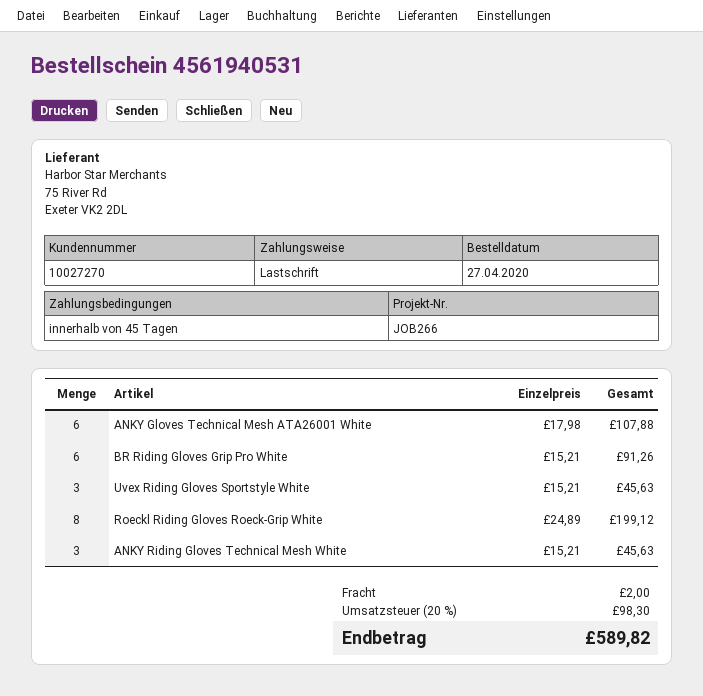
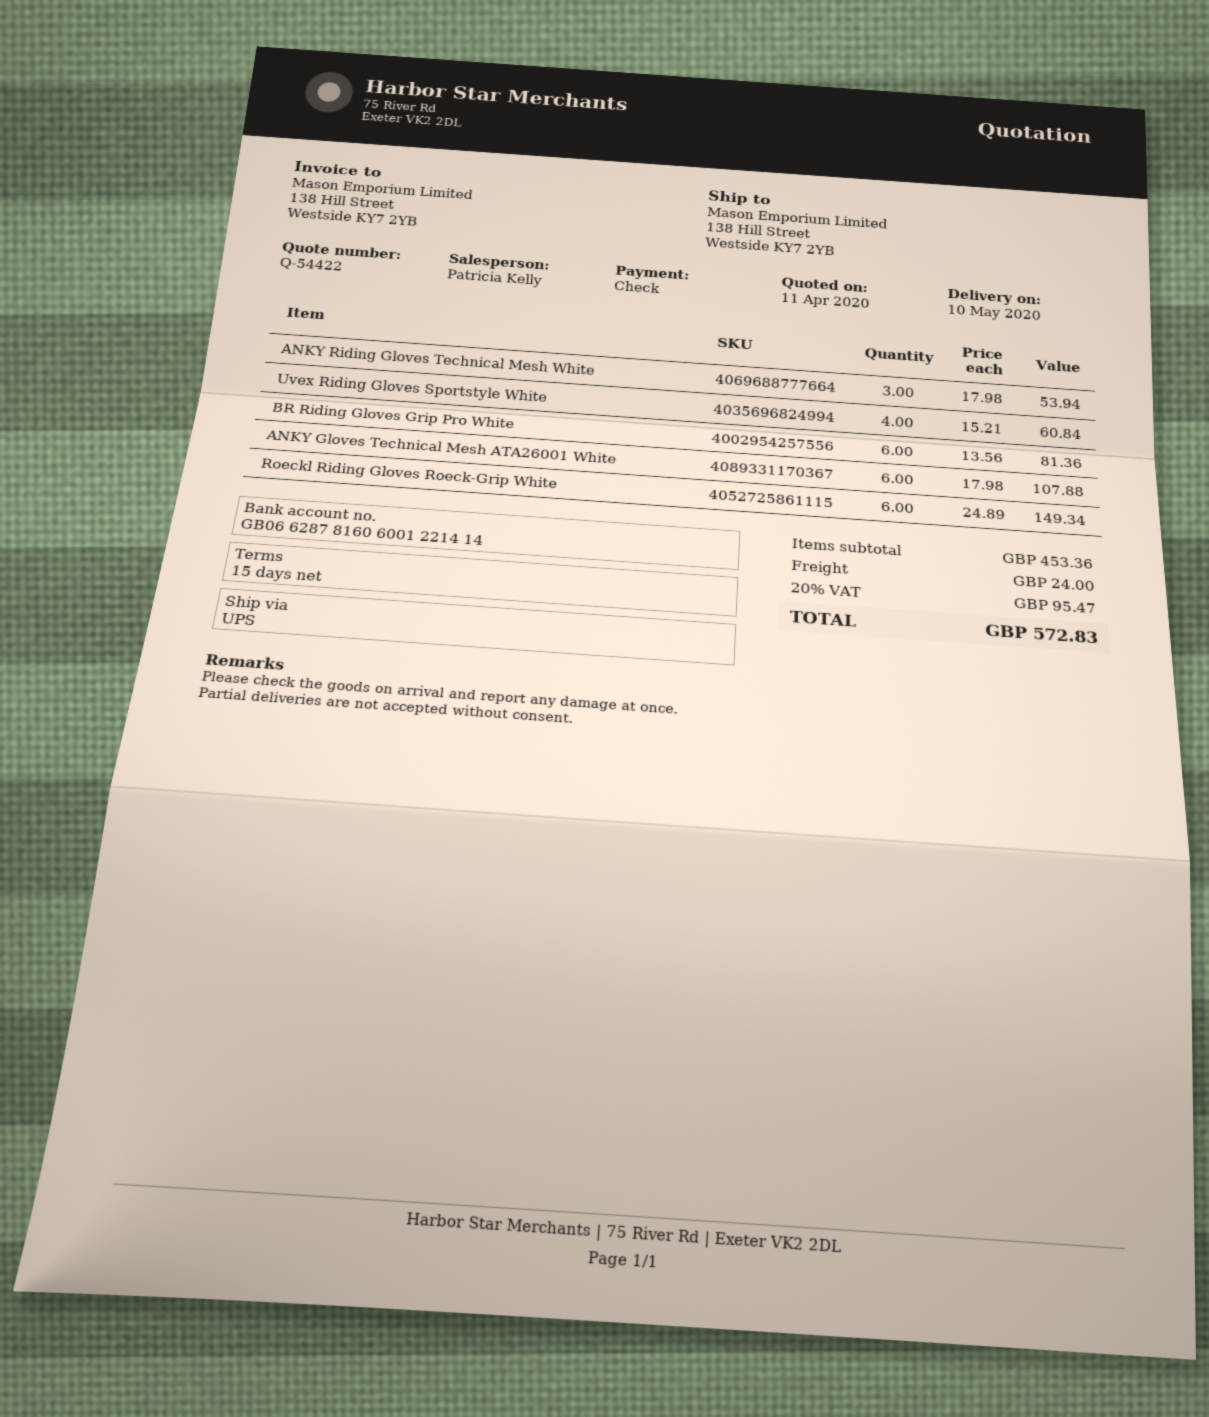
payment terms: 45 days -> 15 days
payment method: direct debit -> cheque
BR Riding Gloves Grip Pro White: 6 x 15.21 = 91.26 -> 6 x 13.56 = 81.36
Uvex Riding Gloves Sportstyle White: 3 x 15.21 = 45.63 -> 4 x 15.21 = 60.84
Roeckl Riding Gloves Roeck-Grip White: 8 x 24.89 = 199.12 -> 6 x 24.89 = 149.34
ANKY Riding Gloves Technical Mesh White: 3 x 15.21 = 45.63 -> 3 x 17.98 = 53.94
shipping: 2.00 -> 24.00
tax: 20% = 98.30 -> 20% = 95.47
total: 589.82 -> 572.83

